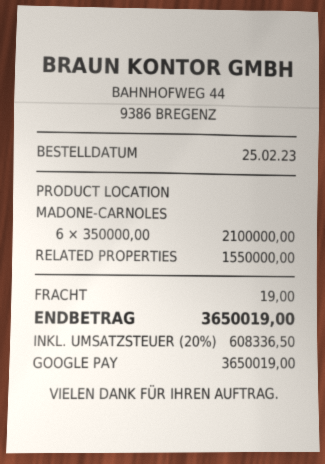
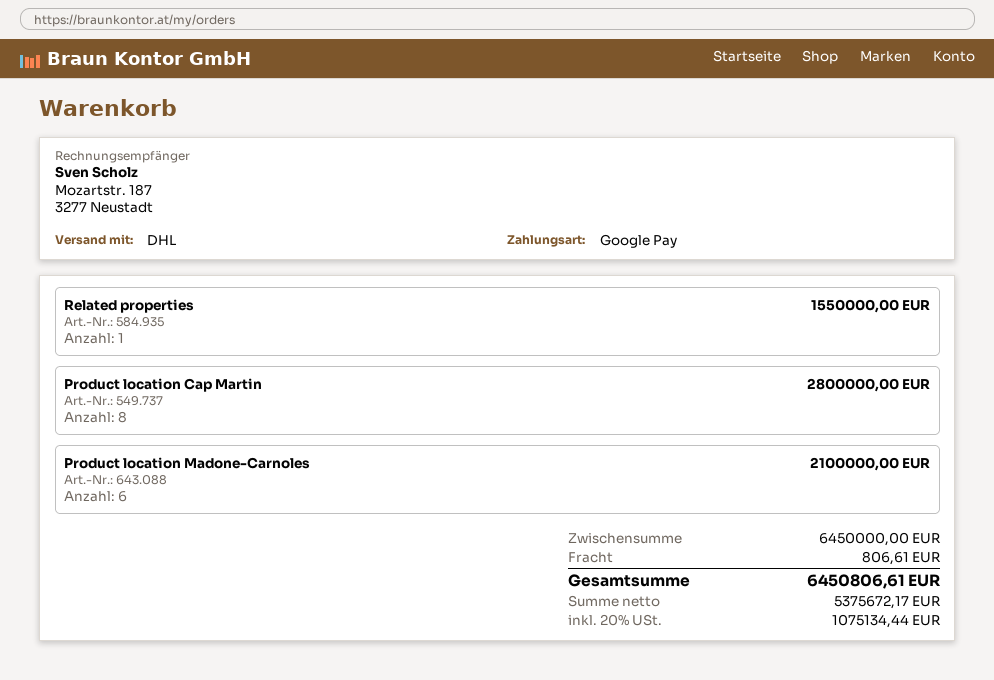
Product location Cap Martin: none -> 8 for 2800000.00
shipping: 19.00 -> 806.61
tax: 20% = 608336.50 -> 20% = 1075134.44
total: 3650019.00 -> 6450806.61

